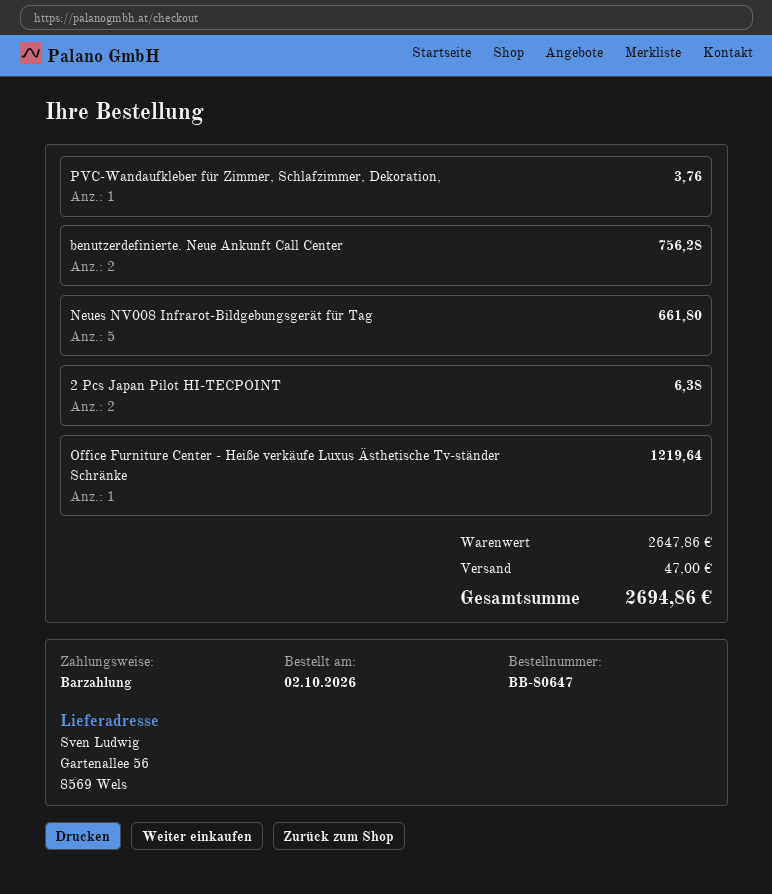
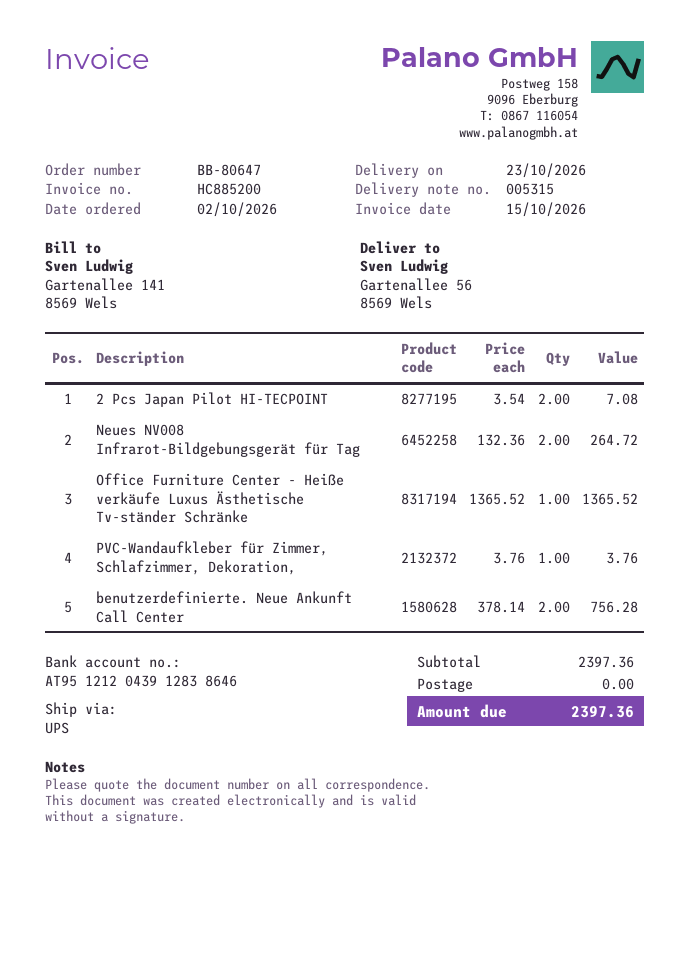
Neues NV008 Infrarot-Bildgebungsgerät für Tag: 5 for 661.80 -> 2 for 264.72
2 Pcs Japan Pilot HI-TECPOINT: 2 for 6.38 -> 2 for 7.08
Office Furniture Center - Heiße verkäufe Luxus Ästhetische Tv-ständer Schränke: 1 for 1219.64 -> 1 for 1365.52
subtotal: 2647.86 -> 2397.36
shipping: 47.00 -> 0.00
total: 2694.86 -> 2397.36

